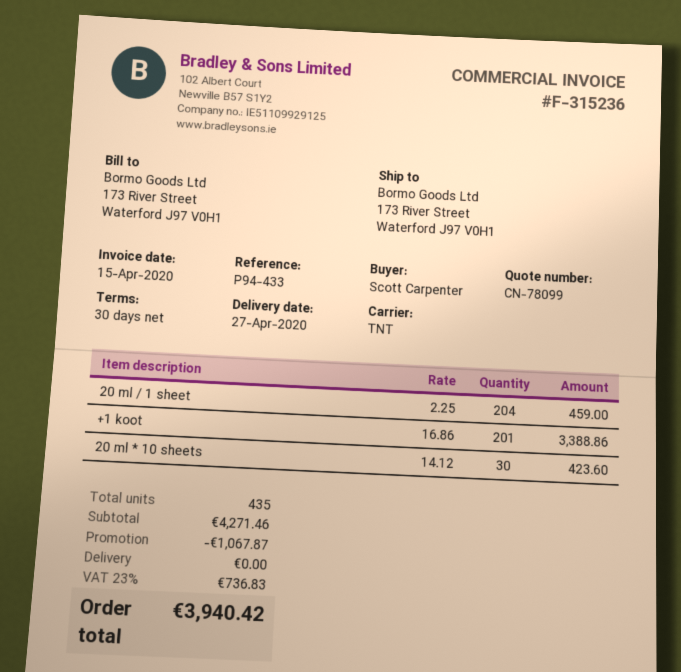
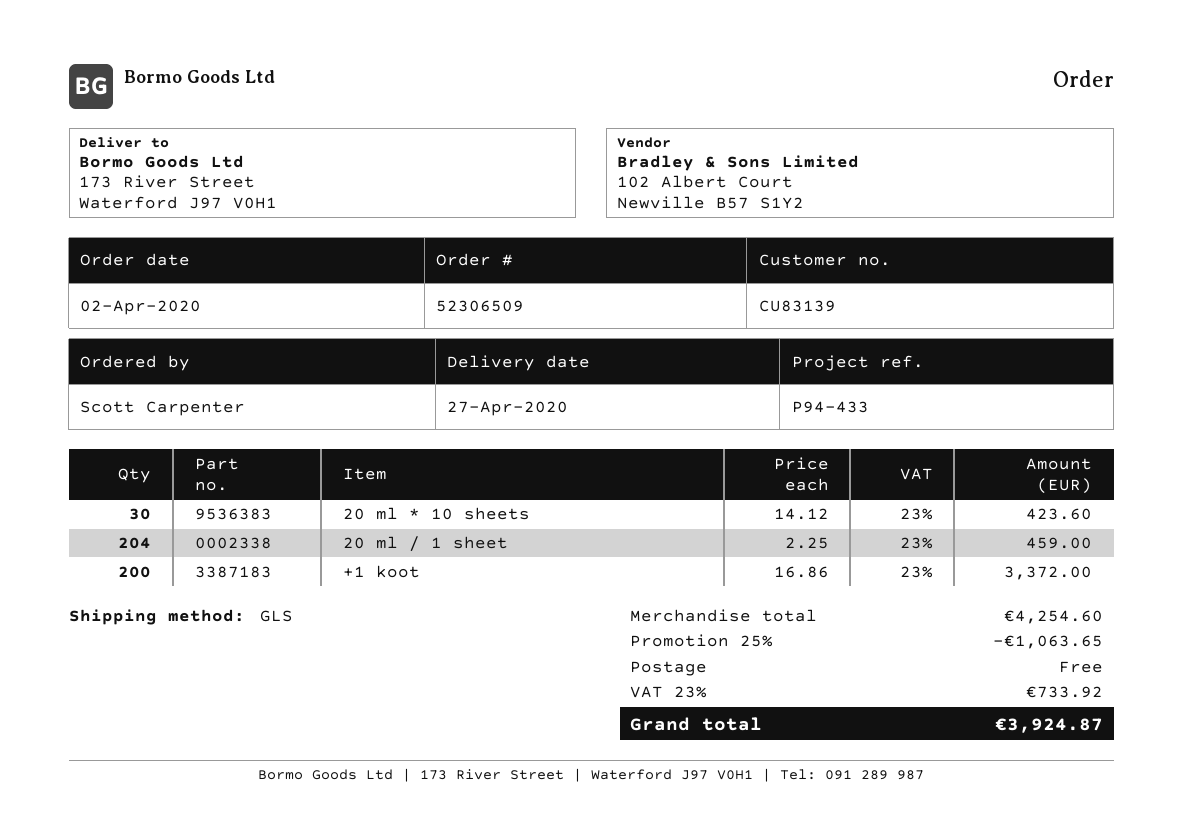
shipping method: TNT -> GLS
+1 koot: 201 x 16.86 = 3388.86 -> 200 x 16.86 = 3372.00
subtotal: 4271.46 -> 4254.60
discount: 1067.87 -> 1063.65
tax: 23% = 736.83 -> 23% = 733.92
total: 3940.42 -> 3924.87

